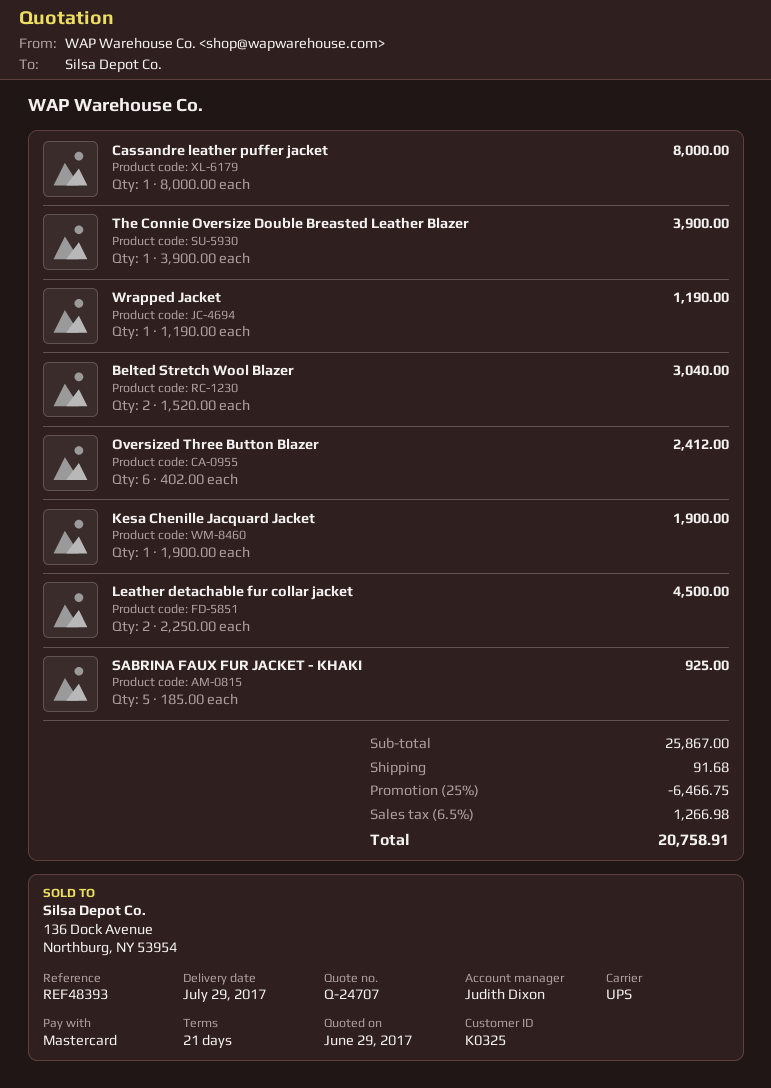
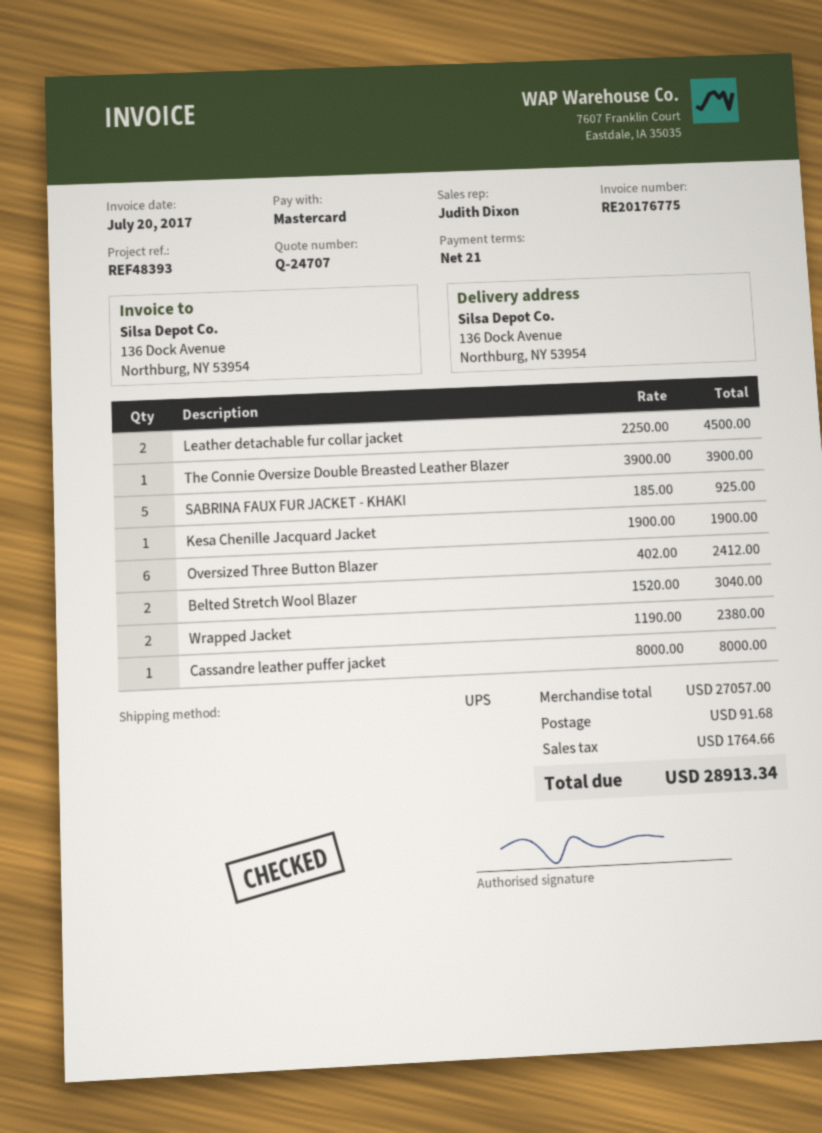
Wrapped Jacket: 1 x 1190.00 = 1190.00 -> 2 x 1190.00 = 2380.00
subtotal: 25867.00 -> 27057.00
discount: 25% = 6466.75 -> none
tax: 1266.98 -> 1764.66
total: 20758.91 -> 28913.34

